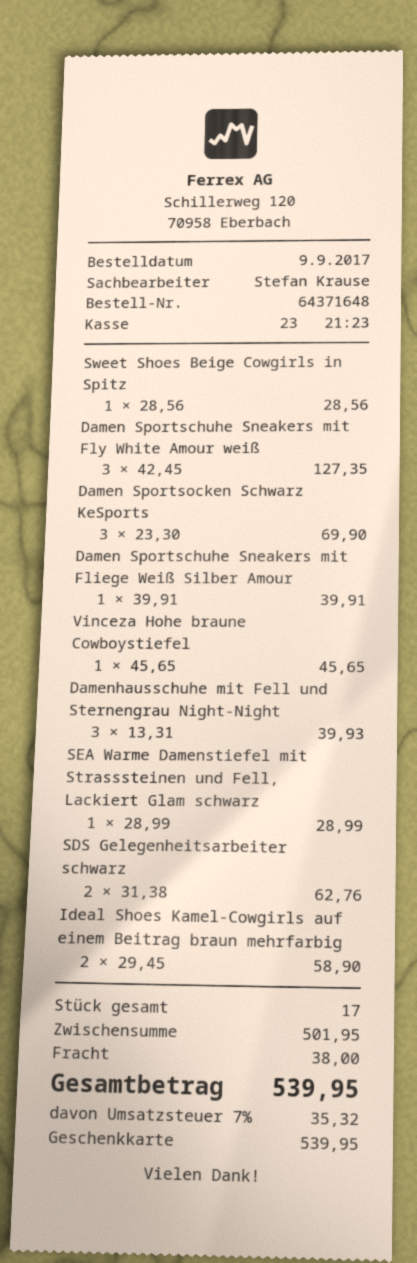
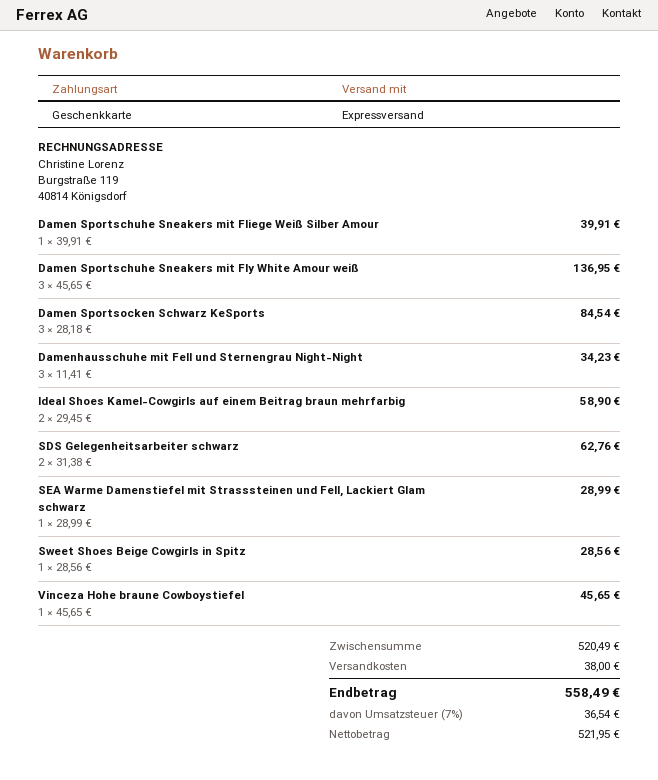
Damen Sportschuhe Sneakers mit Fly White Amour weiß: 3 x 42.45 = 127.35 -> 3 x 45.65 = 136.95
Damen Sportsocken Schwarz KeSports: 3 x 23.30 = 69.90 -> 3 x 28.18 = 84.54
Damenhausschuhe mit Fell und Sternengrau Night-Night: 3 x 13.31 = 39.93 -> 3 x 11.41 = 34.23
subtotal: 501.95 -> 520.49
tax: 7% = 35.32 -> 7% = 36.54
total: 539.95 -> 558.49

